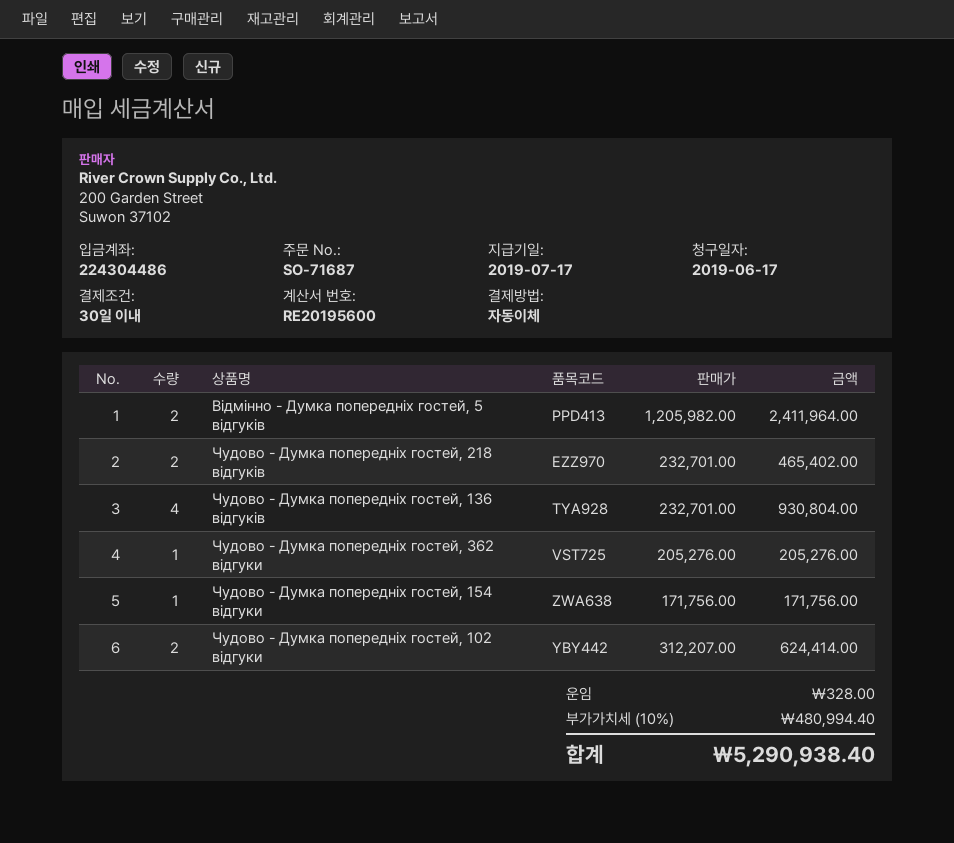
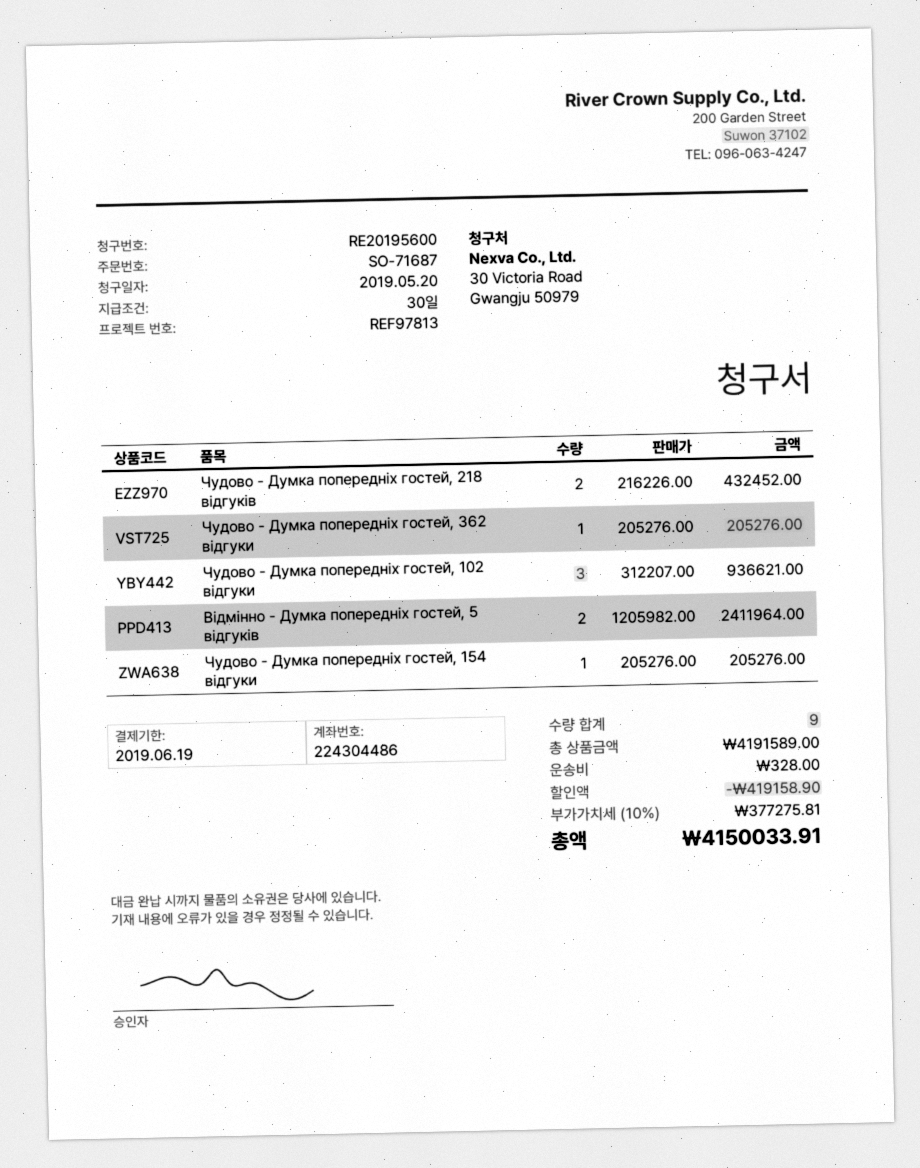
invoice date: 2019-06-17 -> 2019-05-20
due date: 2019-07-17 -> 2019-06-19
Чудово - Думка попередніх гостей, 218 відгуків: 2 x 232701.00 = 465402.00 -> 2 x 216226.00 = 432452.00
Чудово - Думка попередніх гостей, 136 відгуків: 4 x 232701.00 = 930804.00 -> none
Чудово - Думка попередніх гостей, 154 відгуки: 1 x 171756.00 = 171756.00 -> 1 x 205276.00 = 205276.00
Чудово - Думка попередніх гостей, 102 відгуки: 2 x 312207.00 = 624414.00 -> 3 x 312207.00 = 936621.00
discount: none -> 419158.90
tax: 10% = 480994.40 -> 10% = 377275.81
total: 5290938.40 -> 4150033.91

